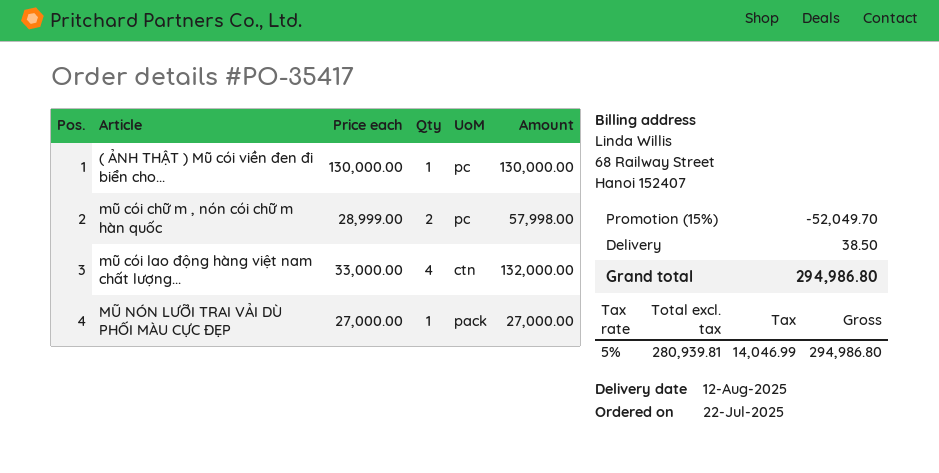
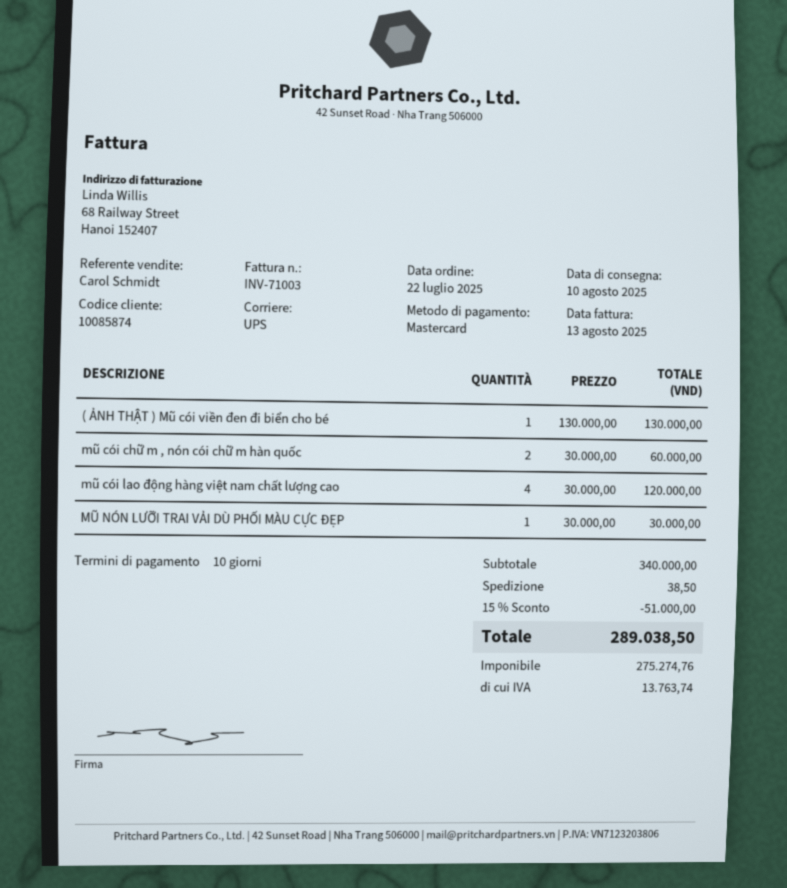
delivery date: 2025-08-12 -> 2025-08-10
mũ cói chữ m , nón cói chữ m hàn quốc: 2 x 28999.00 = 57998.00 -> 2 x 30000.00 = 60000.00
mũ cói lao động hàng việt nam chất lượng...: 4 x 33000.00 = 132000.00 -> 4 x 30000.00 = 120000.00
MŨ NÓN LƯỠI TRAI VẢI DÙ PHỐI MÀU CỰC ĐẸP: 1 x 27000.00 = 27000.00 -> 1 x 30000.00 = 30000.00
discount: 15% = 52049.70 -> 15% = 51000.00
net: 280939.81 -> 275274.76
tax: 14046.99 -> 13763.74
total: 294986.80 -> 289038.50

